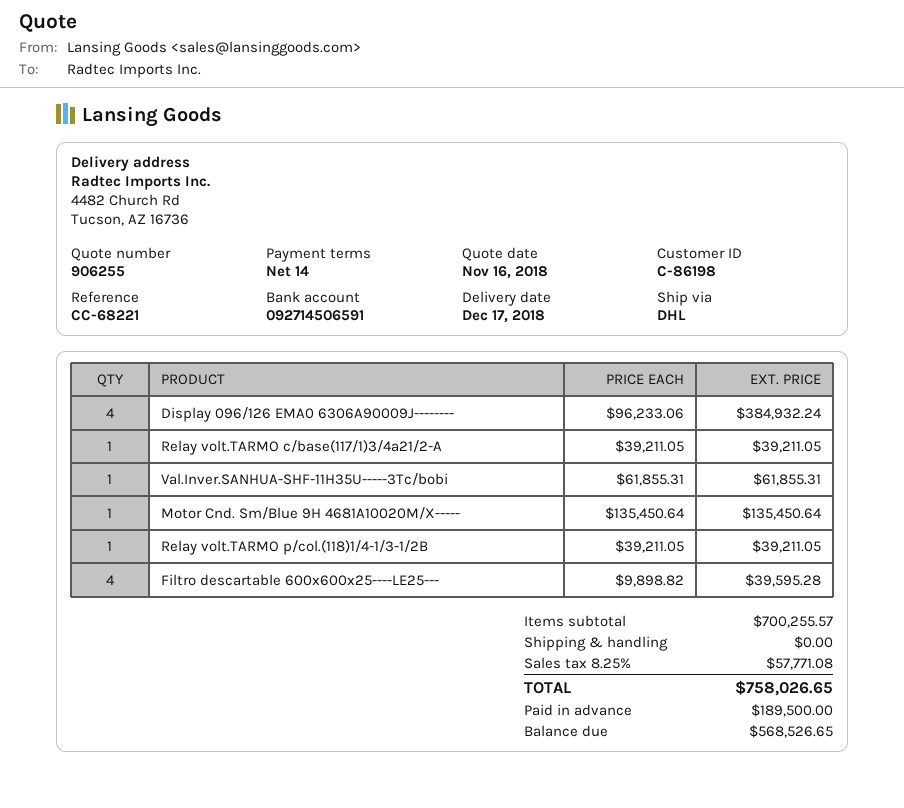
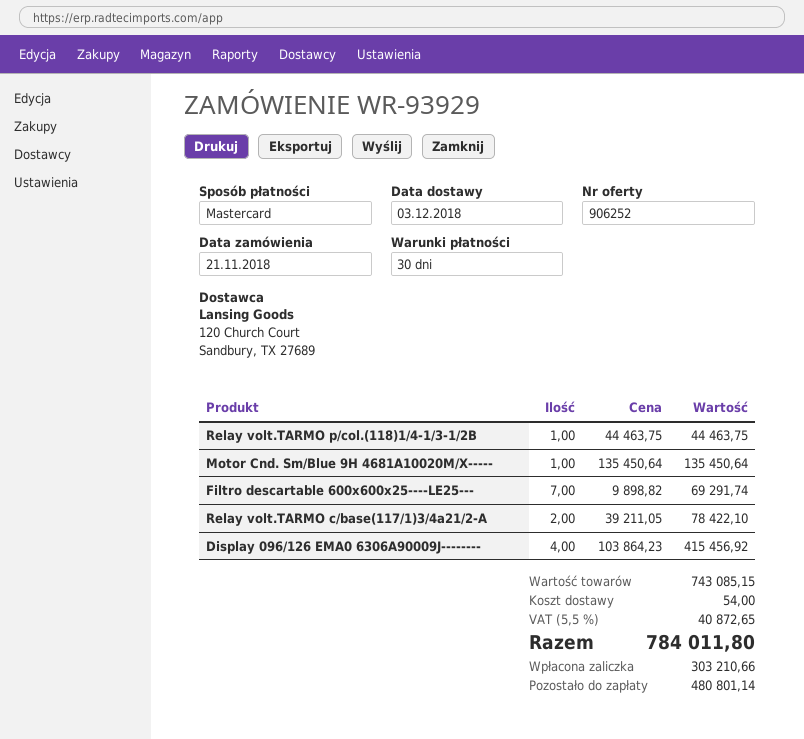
quote number: 906255 -> 906252
delivery date: 2018-12-17 -> 2018-12-03
payment terms: 14 days -> 30 days
Display 096/126 EMA0 6306A90009J--------: 4 x 96233.06 = 384932.24 -> 4 x 103864.23 = 415456.92
Relay volt.TARMO c/base(117/1)3/4a21/2-A: 1 x 39211.05 = 39211.05 -> 2 x 39211.05 = 78422.10
Val.Inver.SANHUA-SHF-11H35U-----3Tc/bobi: 1 x 61855.31 = 61855.31 -> none
Relay volt.TARMO p/col.(118)1/4-1/3-1/2B: 1 x 39211.05 = 39211.05 -> 1 x 44463.75 = 44463.75
Filtro descartable 600x600x25----LE25---: 4 x 9898.82 = 39595.28 -> 7 x 9898.82 = 69291.74
subtotal: 700255.57 -> 743085.15
shipping: 0.00 -> 54.00
tax: 8.25% = 57771.08 -> 5.5% = 40872.65
total: 758026.65 -> 784011.80
deposit: 189500.00 -> 303210.66
balance: 568526.65 -> 480801.14

